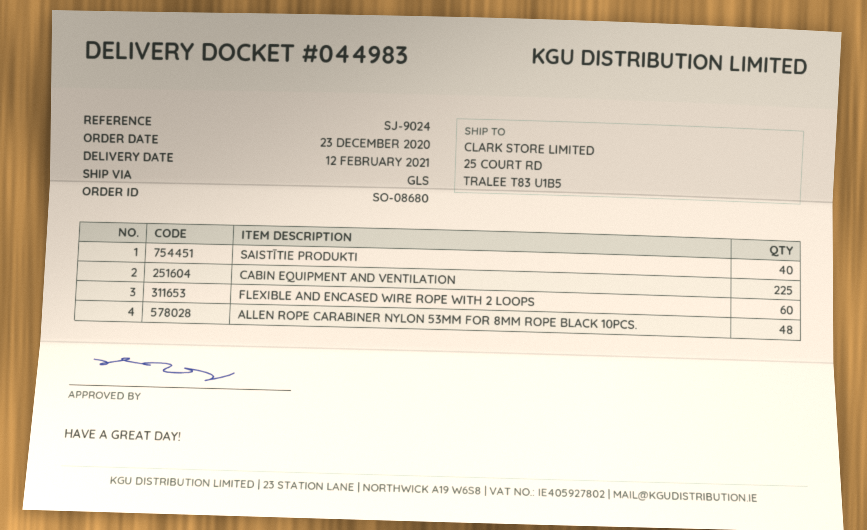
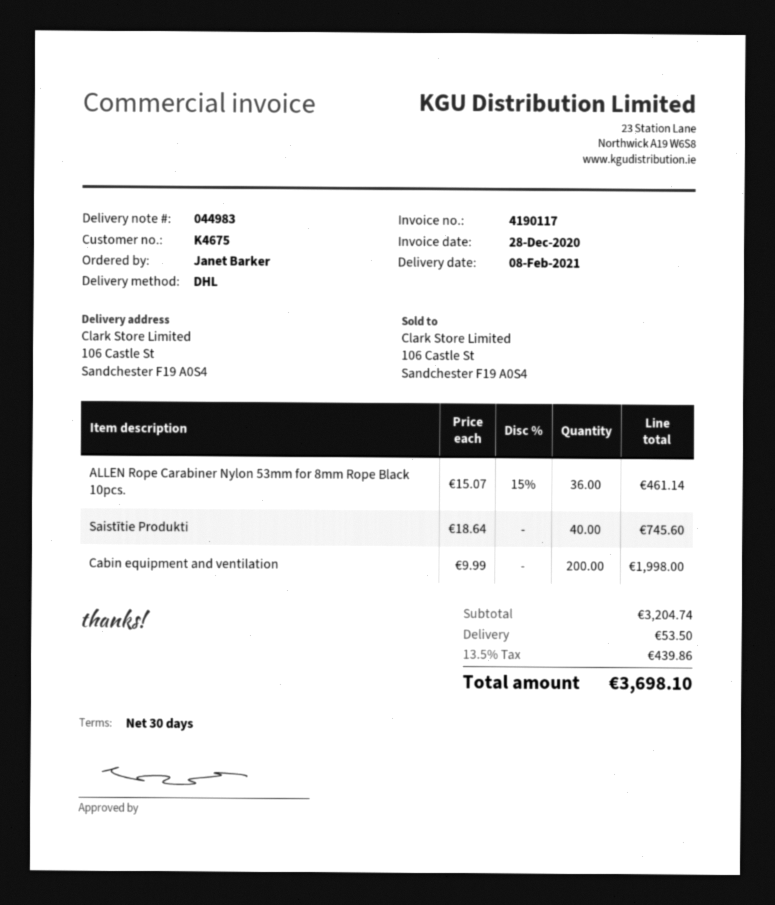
delivery date: 2021-02-12 -> 2021-02-08
shipping method: GLS -> DHL
ship to: 25 COURT RD, TRALEE T83 U1B5 -> 106 Castle St, Sandchester F19 A0S4
CABIN EQUIPMENT AND VENTILATION: 225 -> 200
FLEXIBLE AND ENCASED WIRE ROPE WITH 2 LOOPS: 60 -> none
ALLEN ROPE CARABINER NYLON 53MM FOR 8MM ROPE BLACK 10PCS.: 48 -> 36

